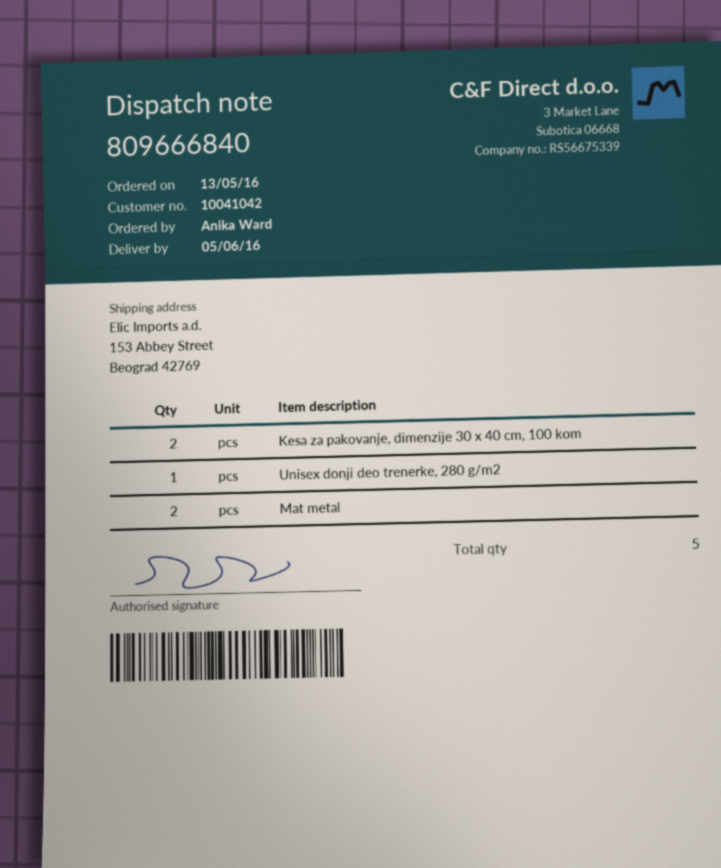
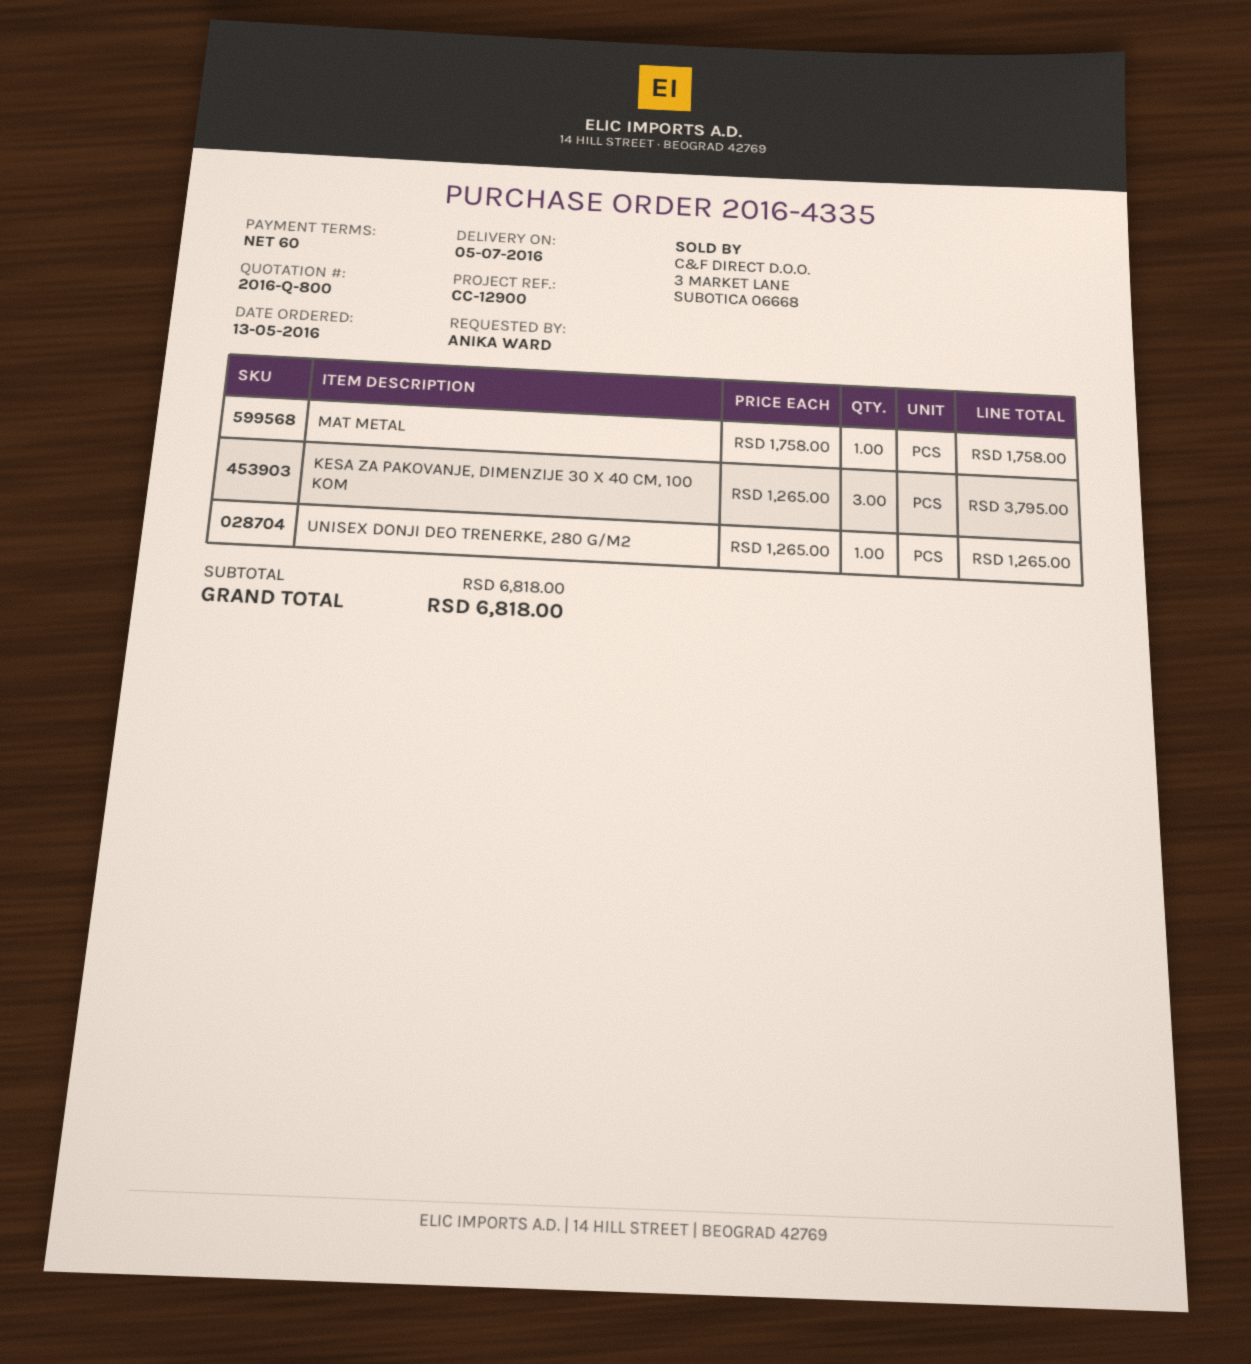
delivery date: 2016-06-05 -> 2016-07-05
Kesa za pakovanje, dimenzije 30 x 40 cm, 100 kom: 2 -> 3
Mat metal: 2 -> 1

